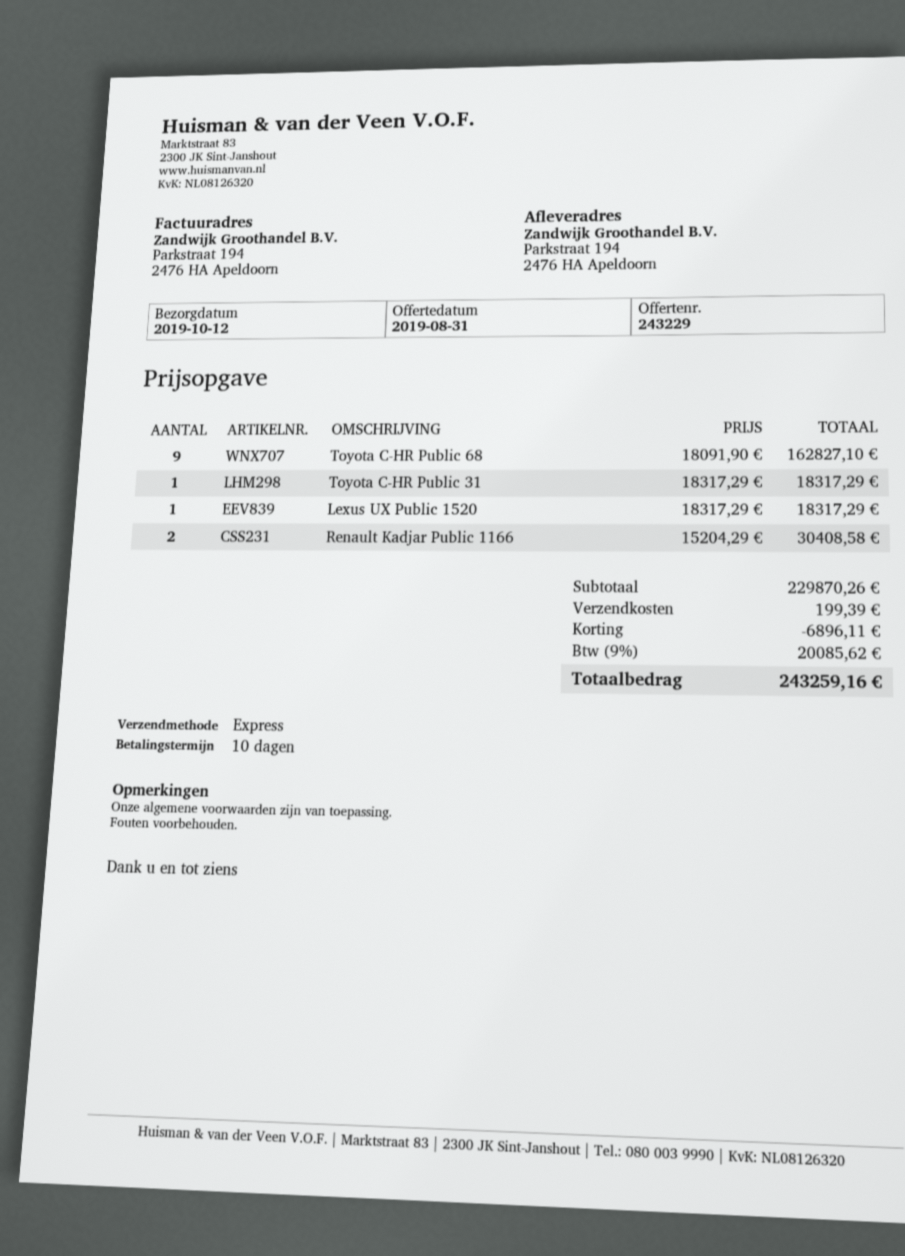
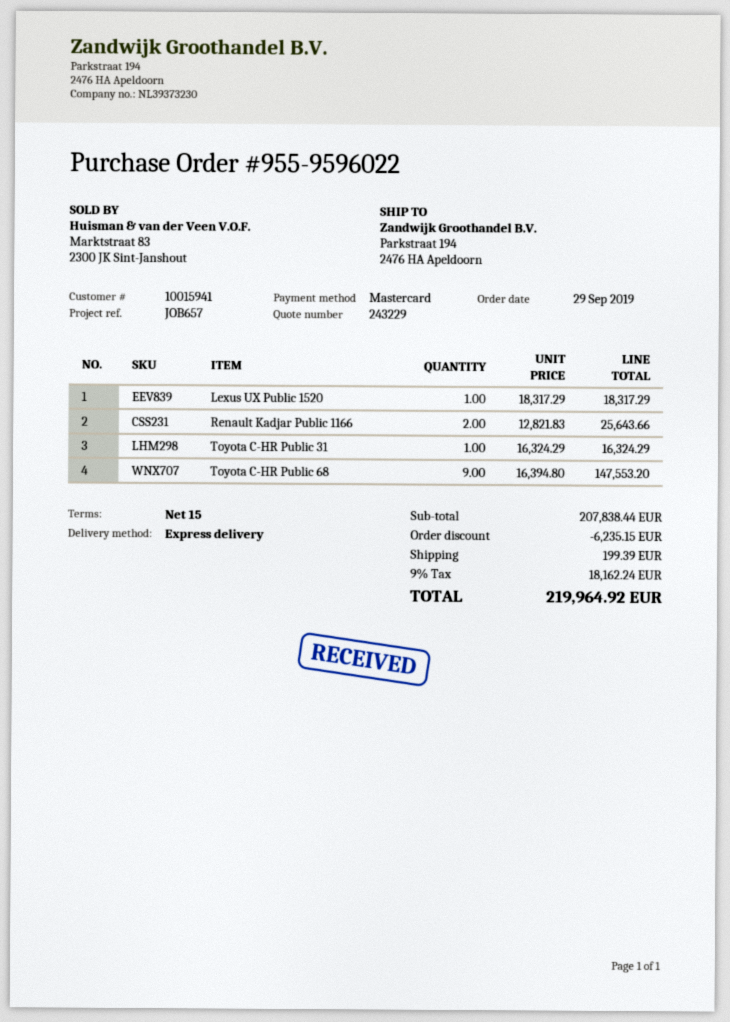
payment terms: 10 days -> 15 days
Toyota C-HR Public 68: 9 x 18091.90 = 162827.10 -> 9 x 16394.80 = 147553.20
Toyota C-HR Public 31: 1 x 18317.29 = 18317.29 -> 1 x 16324.29 = 16324.29
Renault Kadjar Public 1166: 2 x 15204.29 = 30408.58 -> 2 x 12821.83 = 25643.66
subtotal: 229870.26 -> 207838.44
discount: 6896.11 -> 6235.15
tax: 9% = 20085.62 -> 9% = 18162.24
total: 243259.16 -> 219964.92

